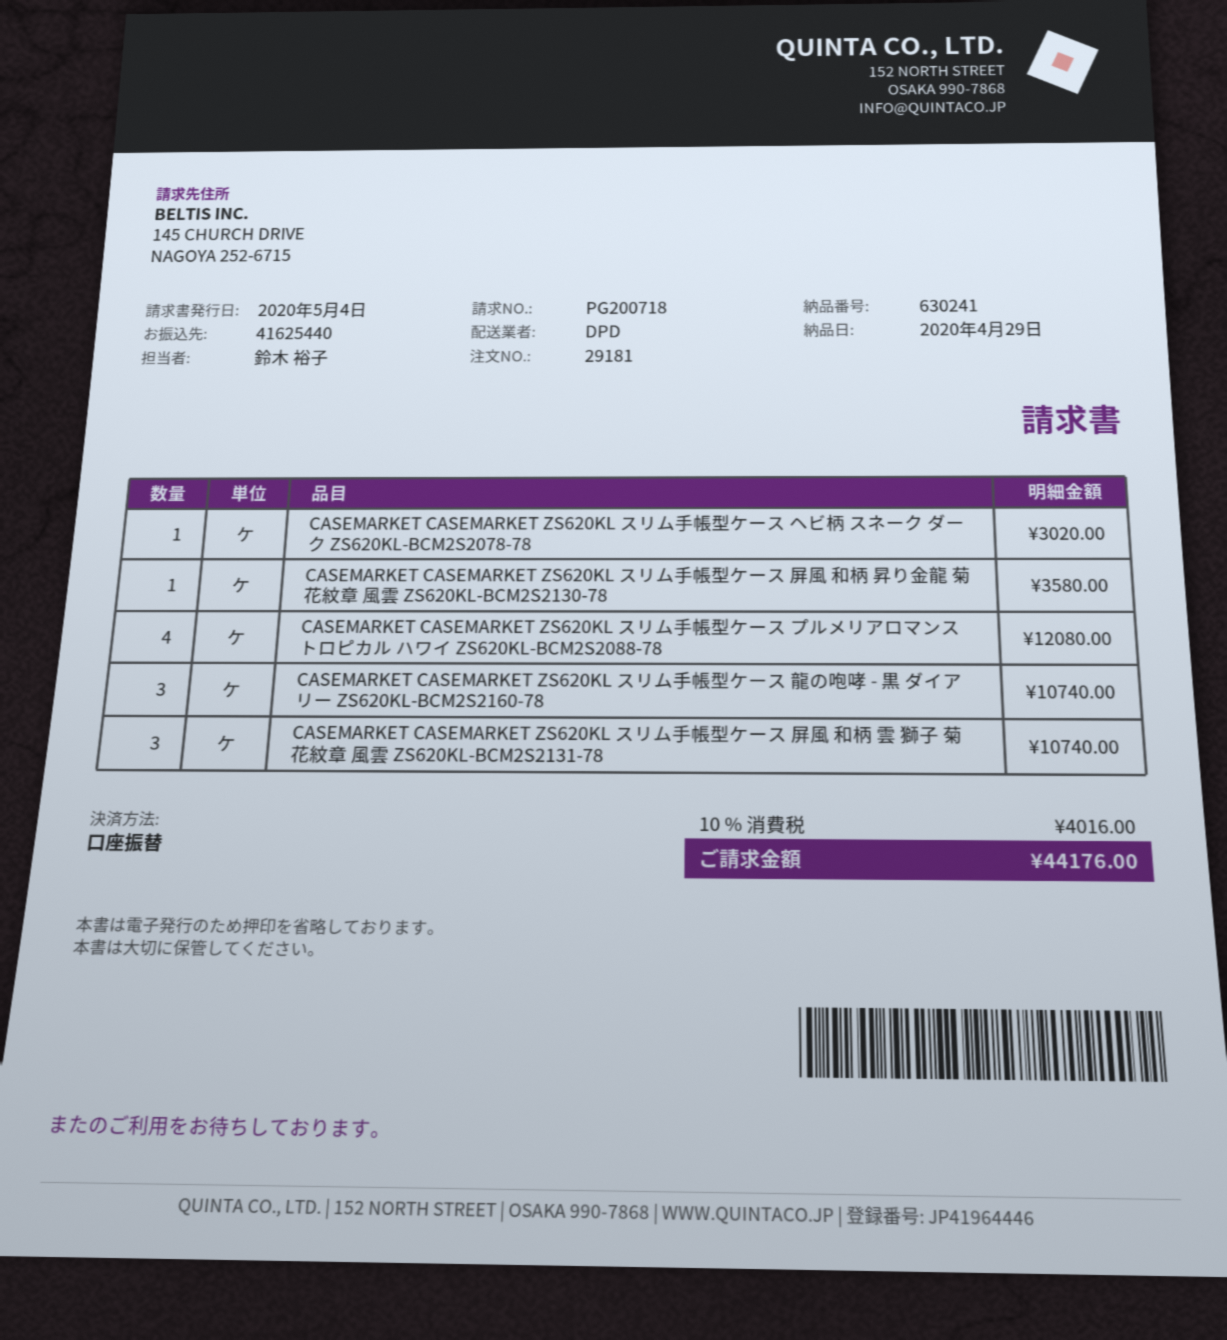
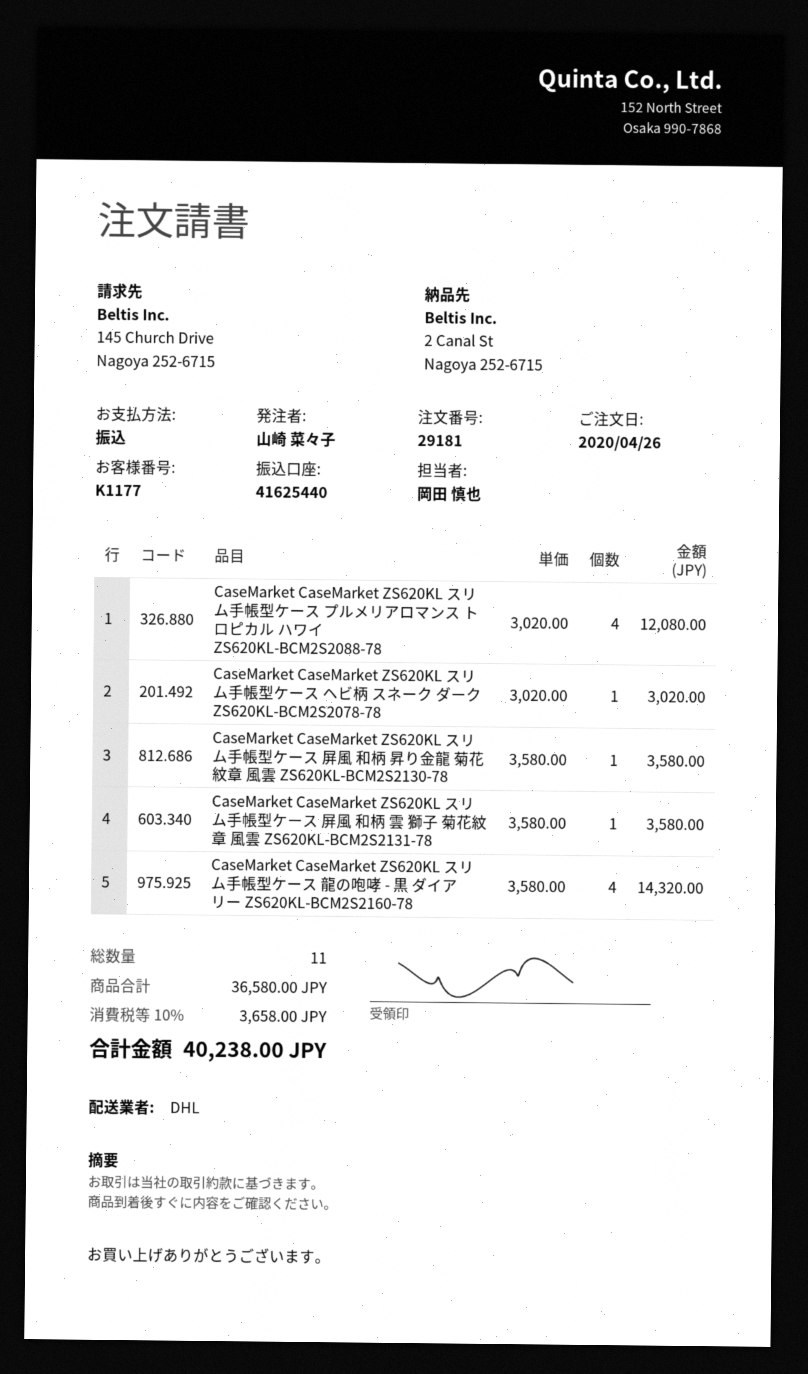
sales rep: 鈴木 裕子 -> 岡田 慎也
payment method: direct debit -> bank transfer
shipping method: DPD -> DHL
CASEMARKET CASEMARKET ZS620KL スリム手帳型ケース 龍の咆哮 - 黒 ダイアリー ZS620KL-BCM2S2160-78: 3 for 10740.00 -> 4 for 14320.00
CASEMARKET CASEMARKET ZS620KL スリム手帳型ケース 屏風 和柄 雲 獅子 菊花紋章 風雲 ZS620KL-BCM2S2131-78: 3 for 10740.00 -> 1 for 3580.00
tax: 10% = 4016.00 -> 10% = 3658.00
total: 44176.00 -> 40238.00

